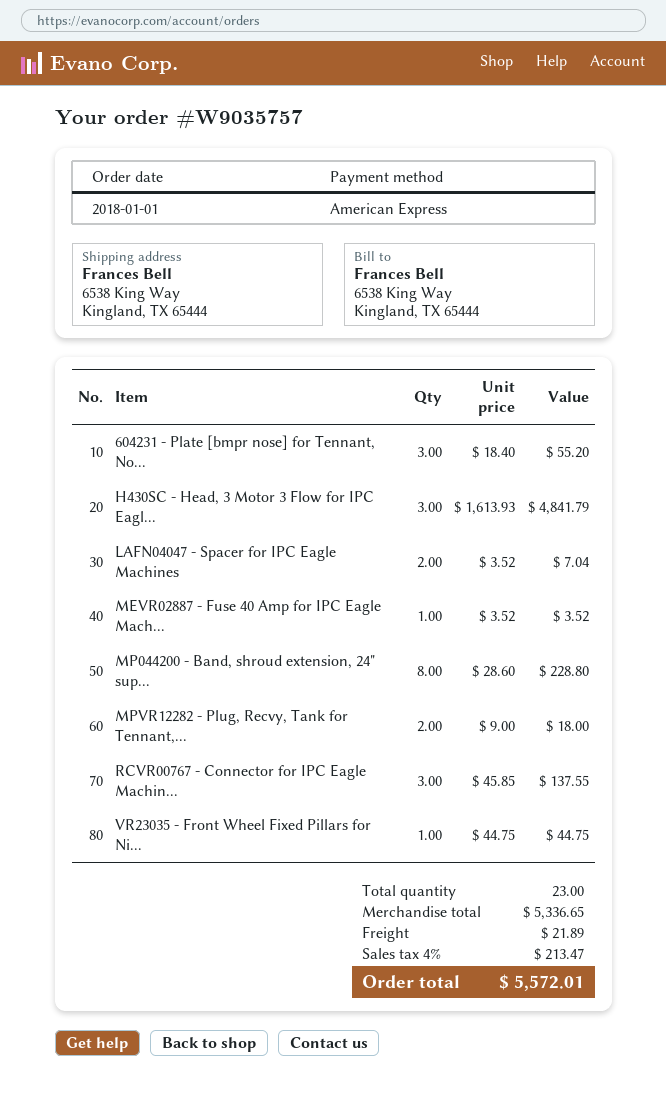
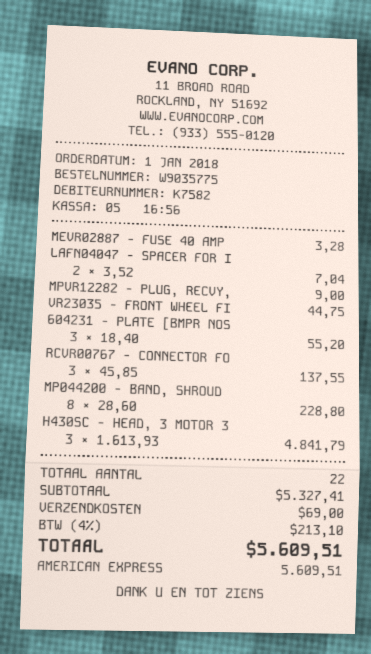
order number: W9035757 -> W9035775
MEVR02887 - Fuse 40 Amp for IPC Eagle Mach...: 1 x 3.52 = 3.52 -> 1 x 3.28 = 3.28
MPVR12282 - Plug, Recvy, Tank for Tennant,...: 2 x 9.00 = 18.00 -> 1 x 9.00 = 9.00
total quantity: 23 -> 22
subtotal: 5336.65 -> 5327.41
shipping: 21.89 -> 69.00
tax: 4% = 213.47 -> 4% = 213.10
total: 5572.01 -> 5609.51

